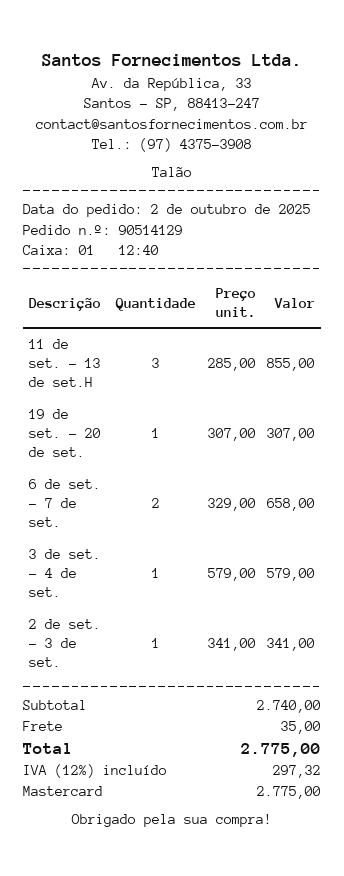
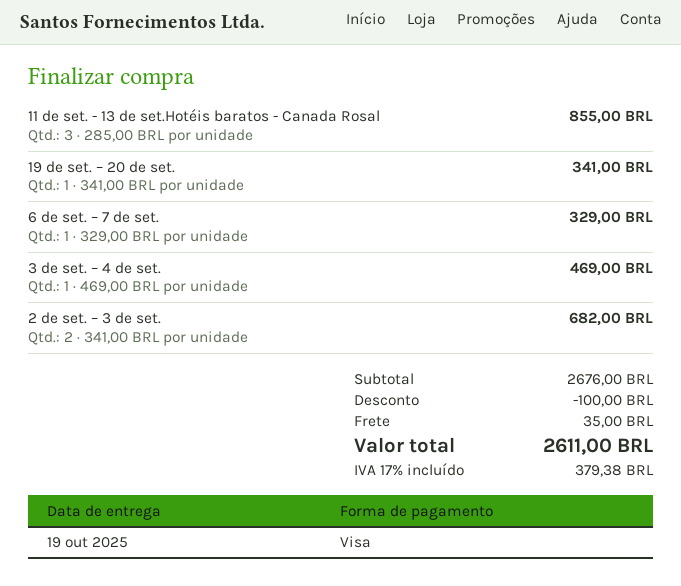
payment method: Mastercard -> Visa
19 de set. – 20 de set.: 1 x 307.00 = 307.00 -> 1 x 341.00 = 341.00
6 de set. – 7 de set.: 2 x 329.00 = 658.00 -> 1 x 329.00 = 329.00
3 de set. – 4 de set.: 1 x 579.00 = 579.00 -> 1 x 469.00 = 469.00
2 de set. – 3 de set.: 1 x 341.00 = 341.00 -> 2 x 341.00 = 682.00
subtotal: 2740.00 -> 2676.00
discount: none -> 100.00
tax: 12% = 297.32 -> 17% = 379.38
total: 2775.00 -> 2611.00

